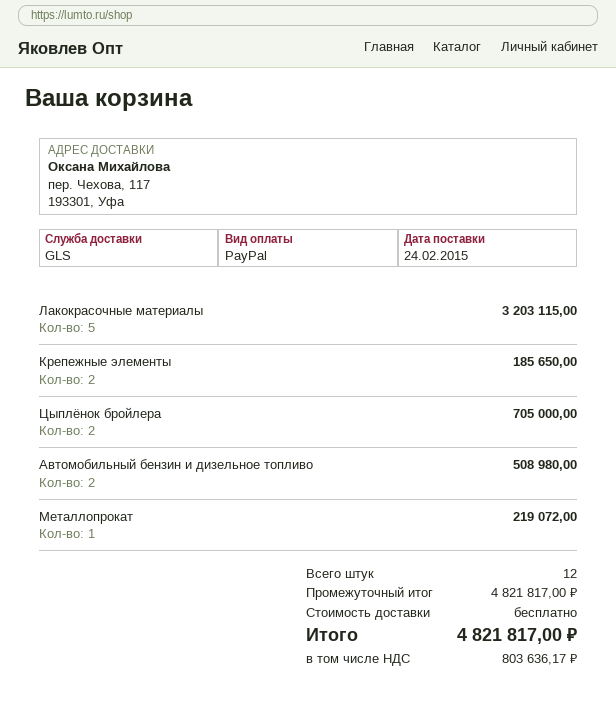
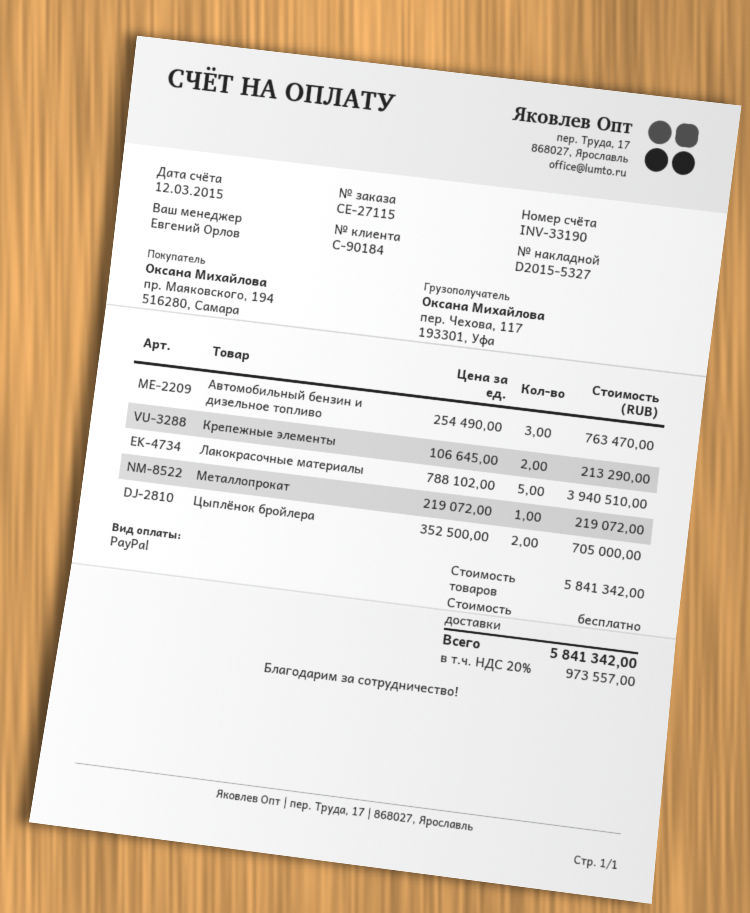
Лакокрасочные материалы: 5 for 3203115.00 -> 5 for 3940510.00
Крепежные элементы: 2 for 185650.00 -> 2 for 213290.00
Автомобильный бензин и дизельное топливо: 2 for 508980.00 -> 3 for 763470.00
subtotal: 4821817.00 -> 5841342.00
tax: 803636.17 -> 973557.00
total: 4821817.00 -> 5841342.00

